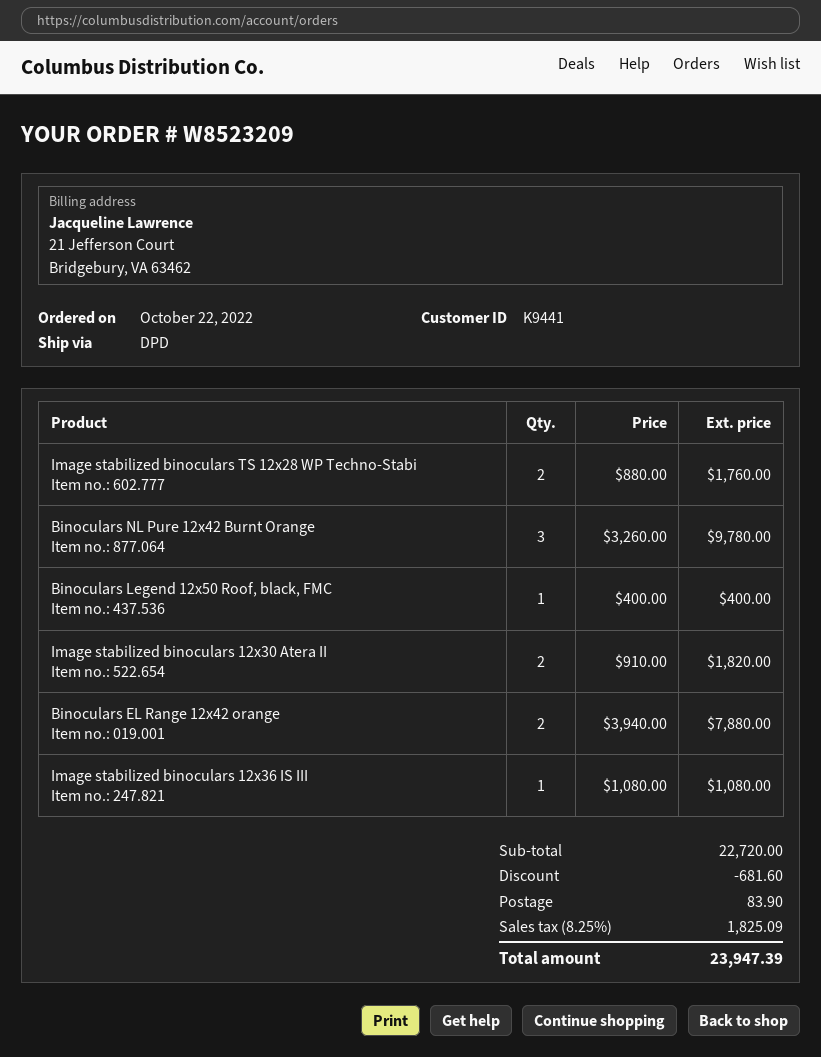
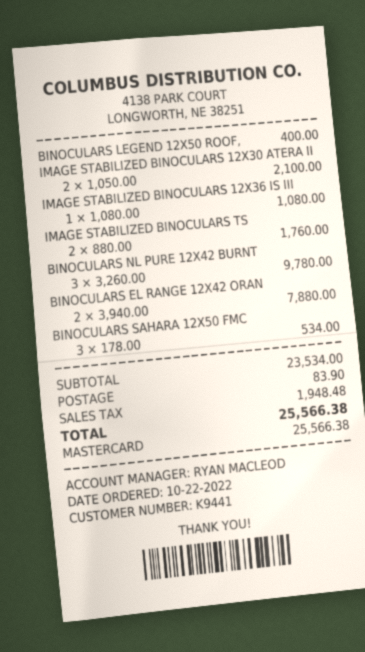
Image stabilized binoculars 12x30 Atera II: 2 x 910.00 = 1820.00 -> 2 x 1050.00 = 2100.00
BINOCULARS SAHARA 12X50 FMC: none -> 3 x 178.00 = 534.00
subtotal: 22720.00 -> 23534.00
discount: 681.60 -> none
tax: 1825.09 -> 1948.48
total: 23947.39 -> 25566.38

